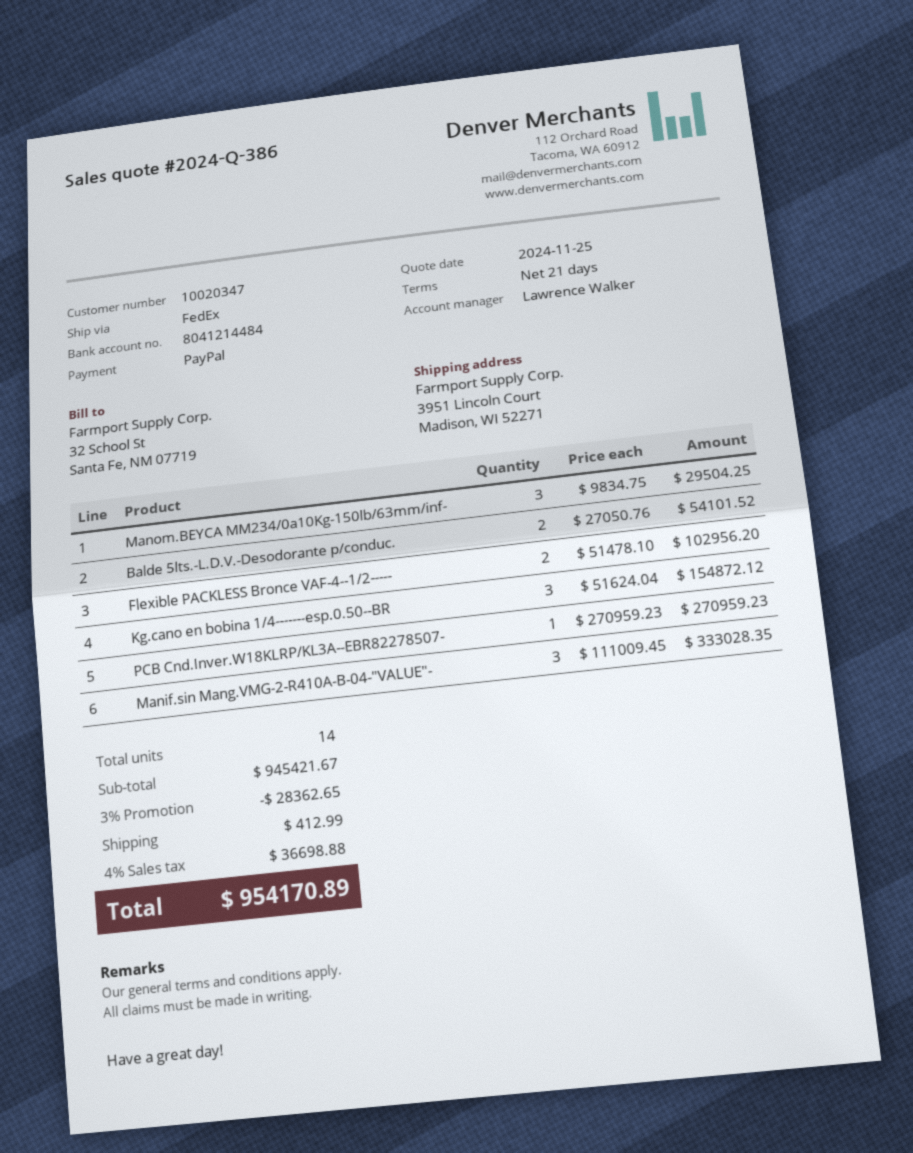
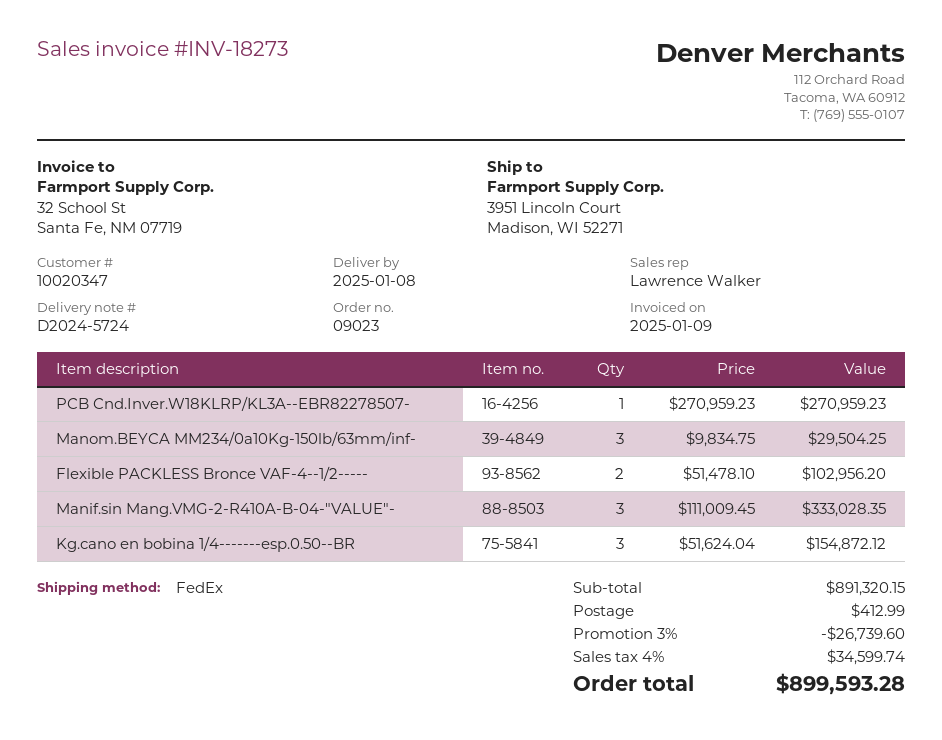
Balde 5lts.-L.D.V.-Desodorante p/conduc.: 2 x 27050.76 = 54101.52 -> none
subtotal: 945421.67 -> 891320.15
discount: 3% = 28362.65 -> 3% = 26739.60
tax: 4% = 36698.88 -> 4% = 34599.74
total: 954170.89 -> 899593.28

